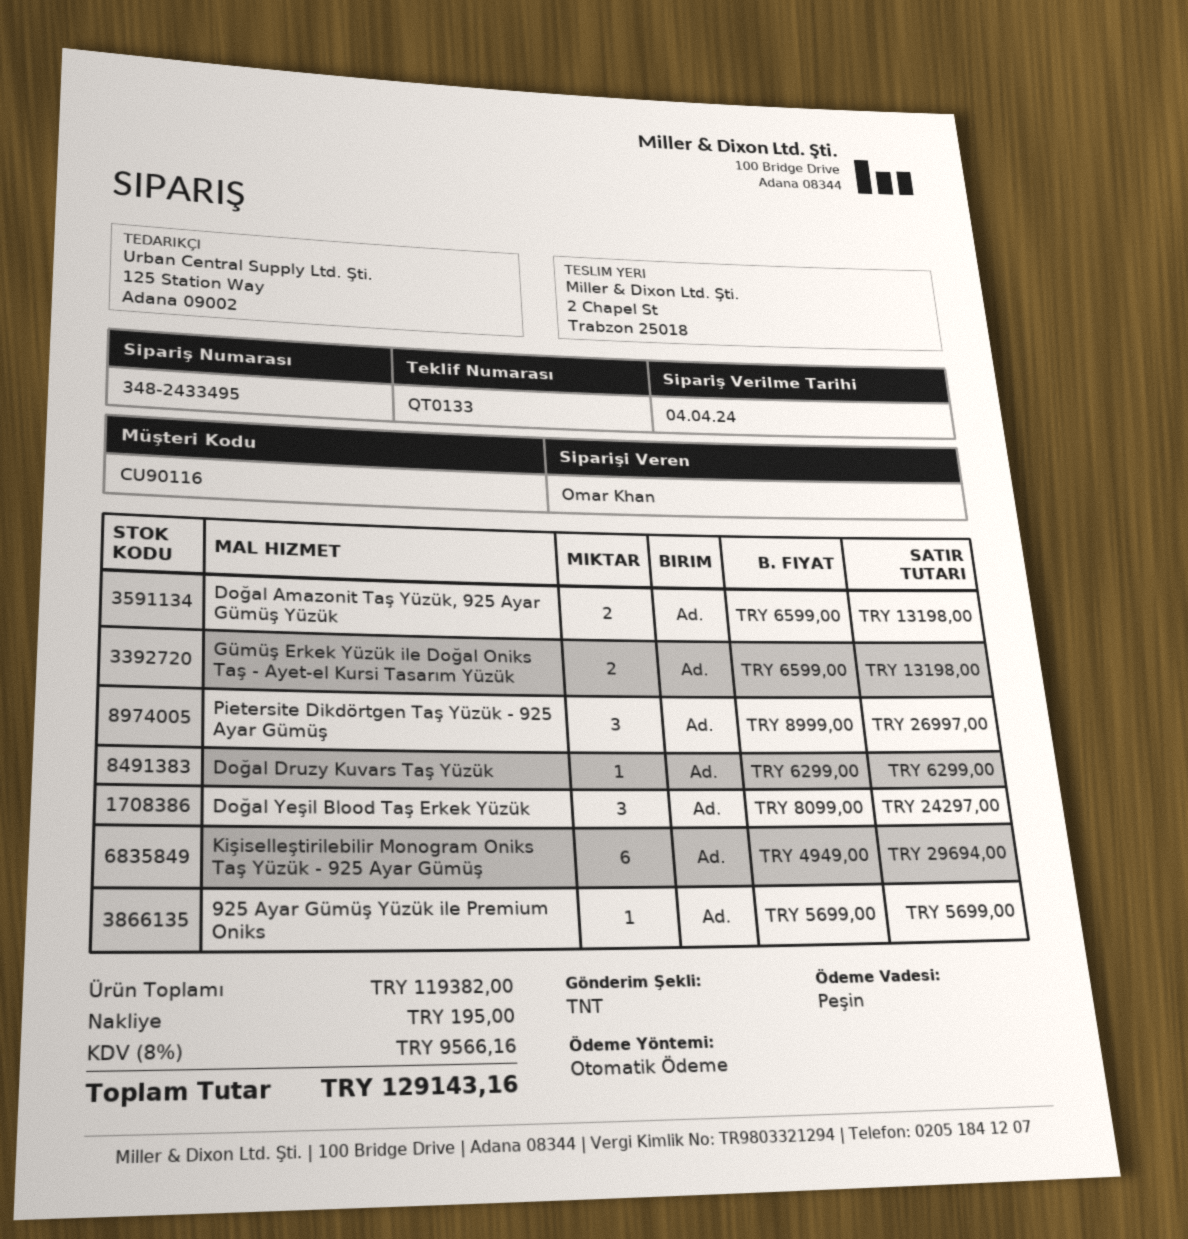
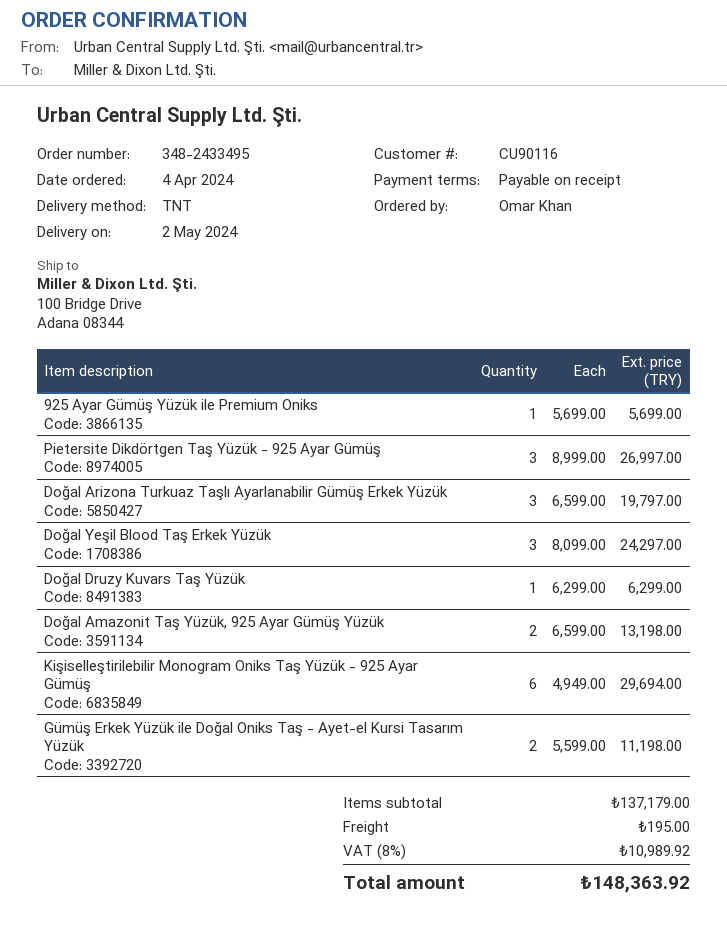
ship to: 2 Chapel St, Trabzon 25018 -> 100 Bridge Drive, Adana 08344
Gümüş Erkek Yüzük ile Doğal Oniks Taş - Ayet-el Kursi Tasarım Yüzük: 2 x 6599.00 = 13198.00 -> 2 x 5599.00 = 11198.00
Doğal Arizona Turkuaz Taşlı Ayarlanabilir Gümüş Erkek Yüzük: none -> 3 x 6599.00 = 19797.00
subtotal: 119382.00 -> 137179.00
tax: 8% = 9566.16 -> 8% = 10989.92
total: 129143.16 -> 148363.92

